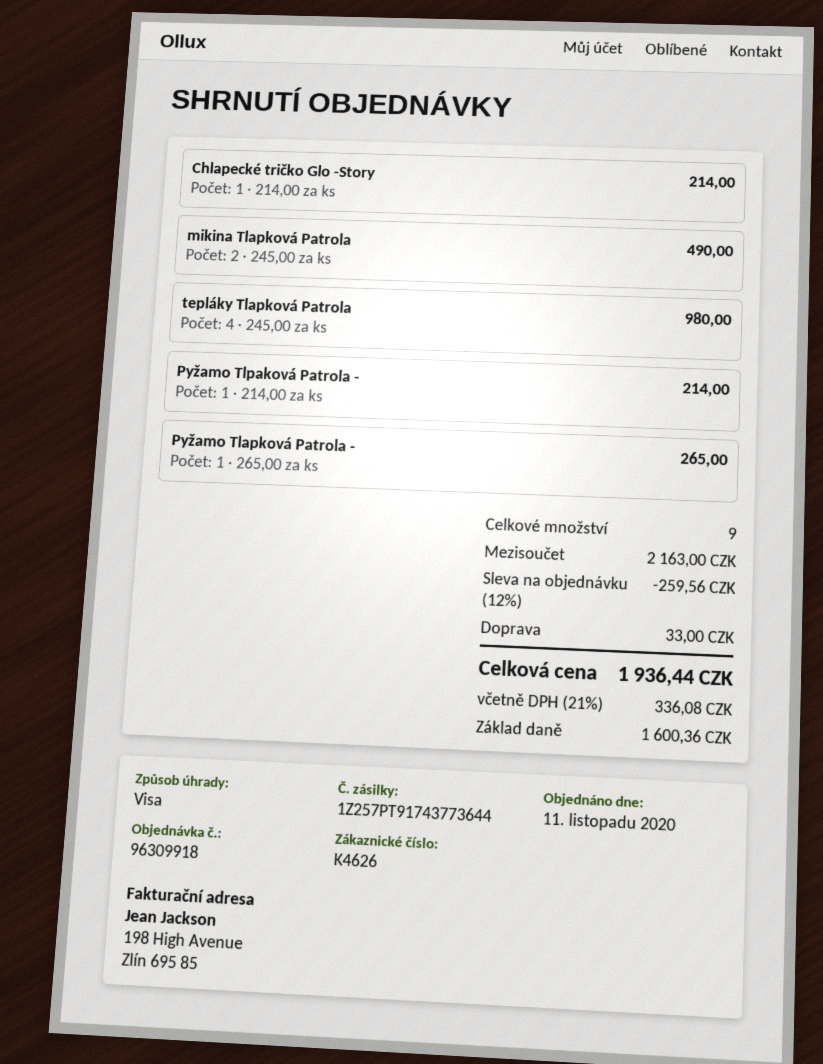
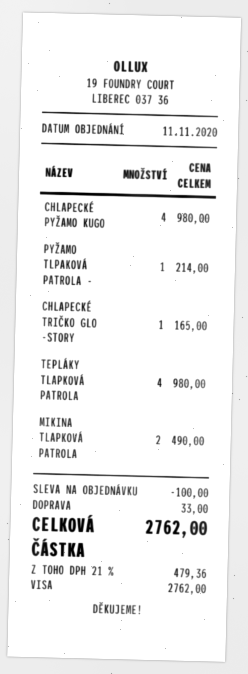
Chlapecké tričko Glo -Story: 1 for 214.00 -> 1 for 165.00
Pyžamo Tlapková Patrola -: 1 for 265.00 -> none
CHLAPECKÉ PYŽAMO KUGO: none -> 4 for 980.00
discount: 259.56 -> 100.00
tax: 21% = 336.08 -> 21% = 479.36
total: 1936.44 -> 2762.00

